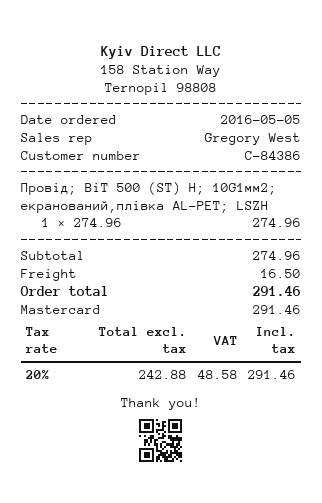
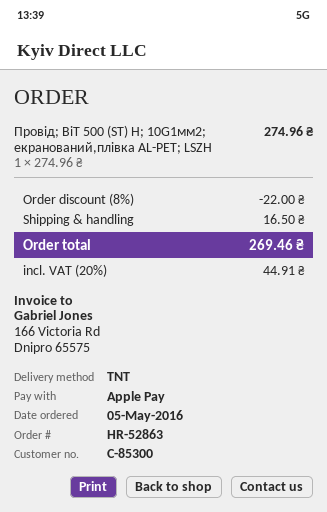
customer number: C-84386 -> C-85300
payment method: Mastercard -> Apple Pay
discount: none -> 8% = 22.00
tax: 20% = 48.58 -> 20% = 44.91
total: 291.46 -> 269.46

